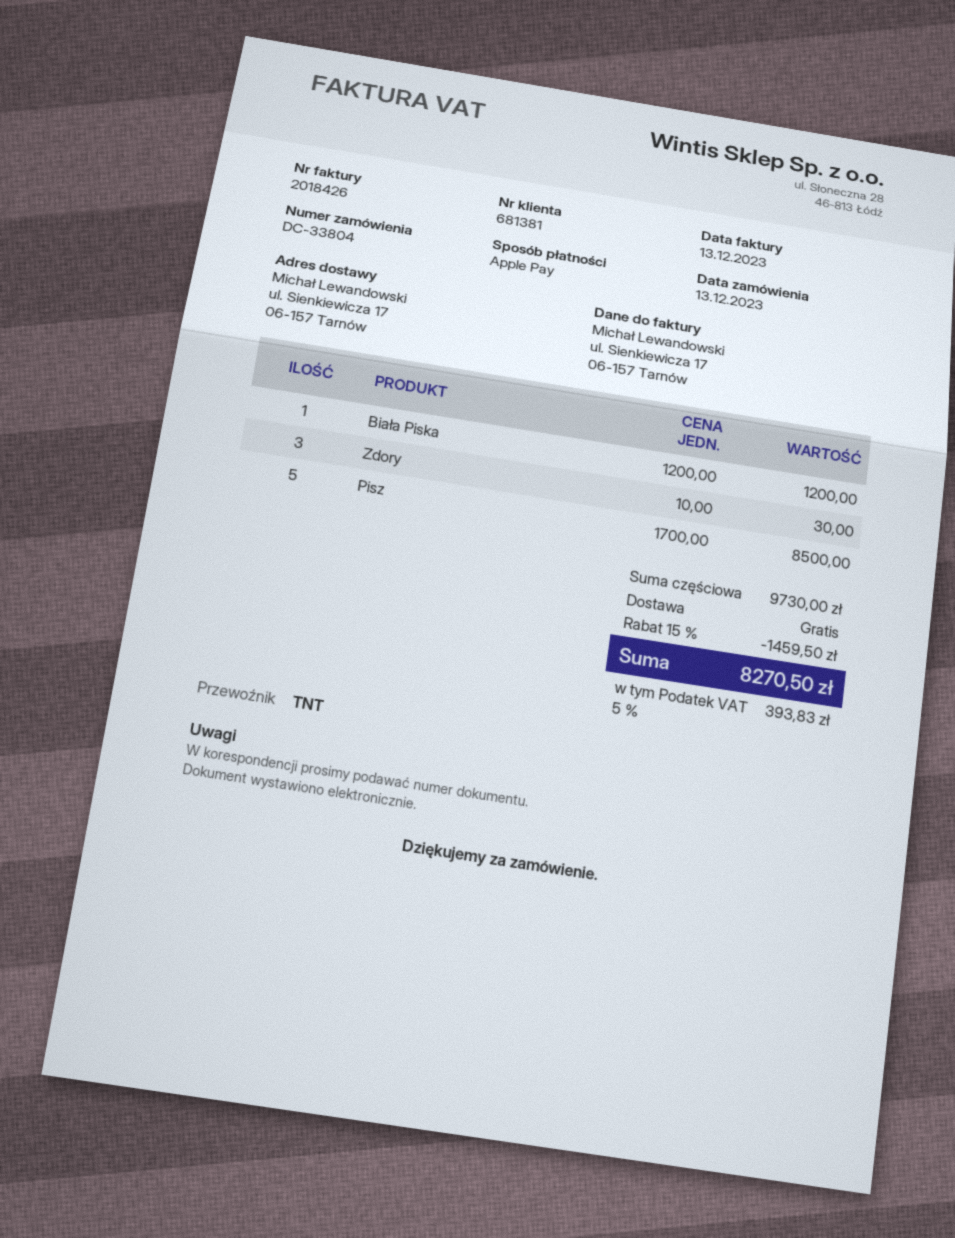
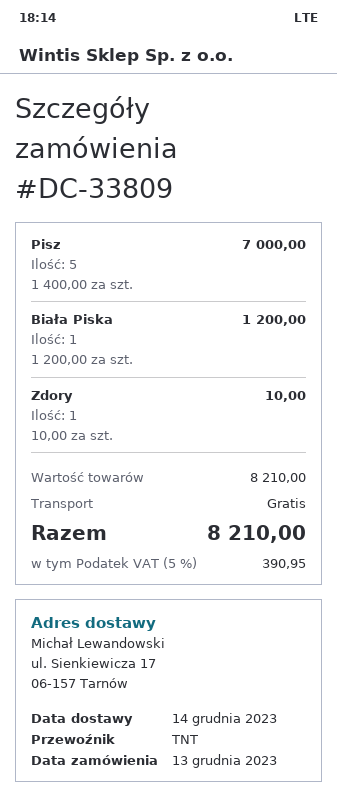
order number: DC-33804 -> DC-33809
Zdory: 3 x 10.00 = 30.00 -> 1 x 10.00 = 10.00
Pisz: 5 x 1700.00 = 8500.00 -> 5 x 1400.00 = 7000.00
subtotal: 9730.00 -> 8210.00
discount: 15% = 1459.50 -> none
tax: 5% = 393.83 -> 5% = 390.95
total: 8270.50 -> 8210.00

